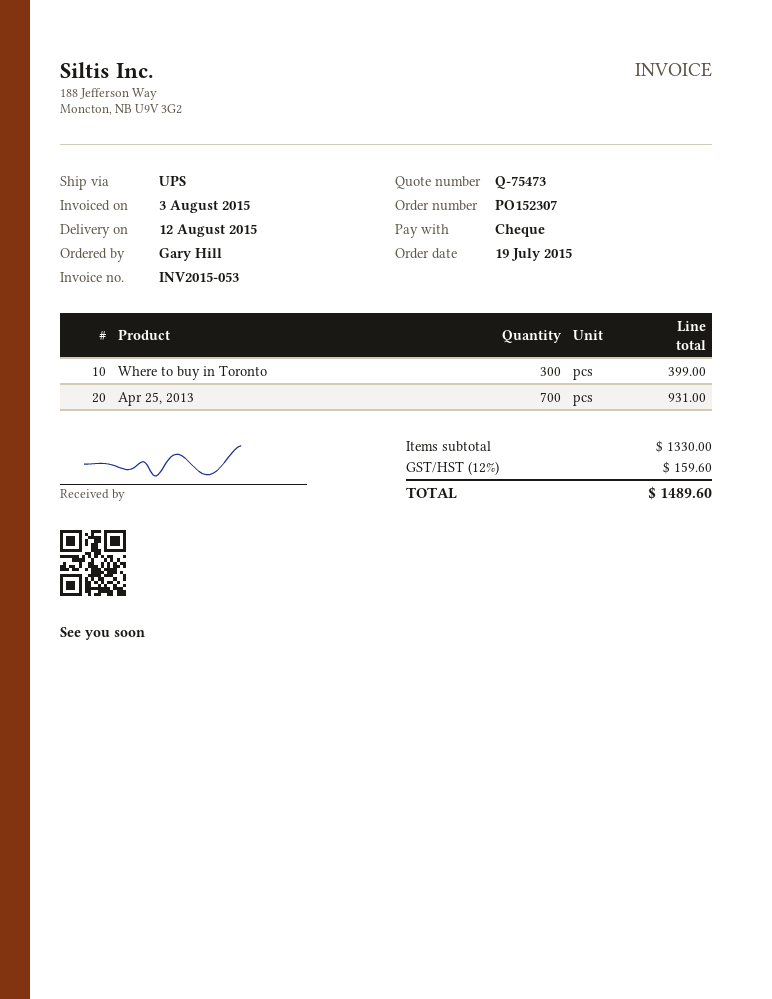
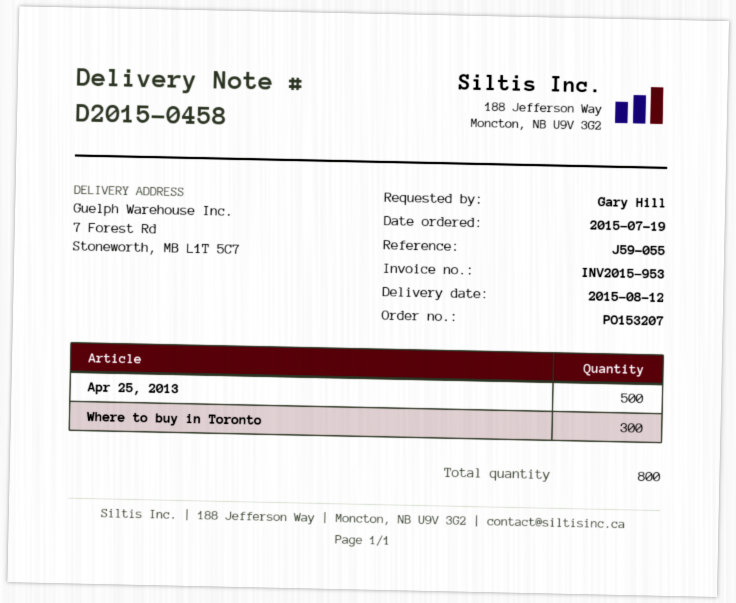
order number: PO152307 -> PO153207
invoice number: INV2015-053 -> INV2015-953
Apr 25, 2013: 700 -> 500

